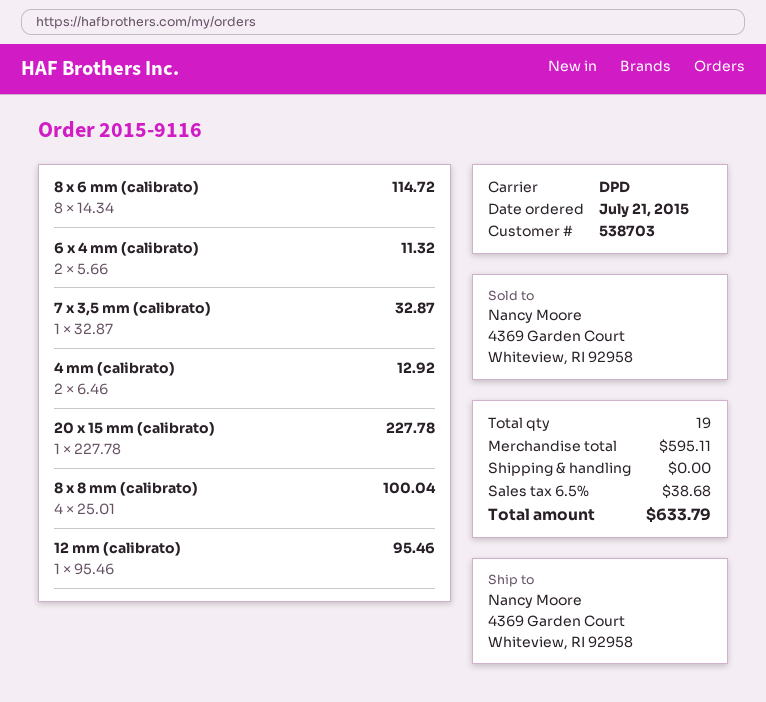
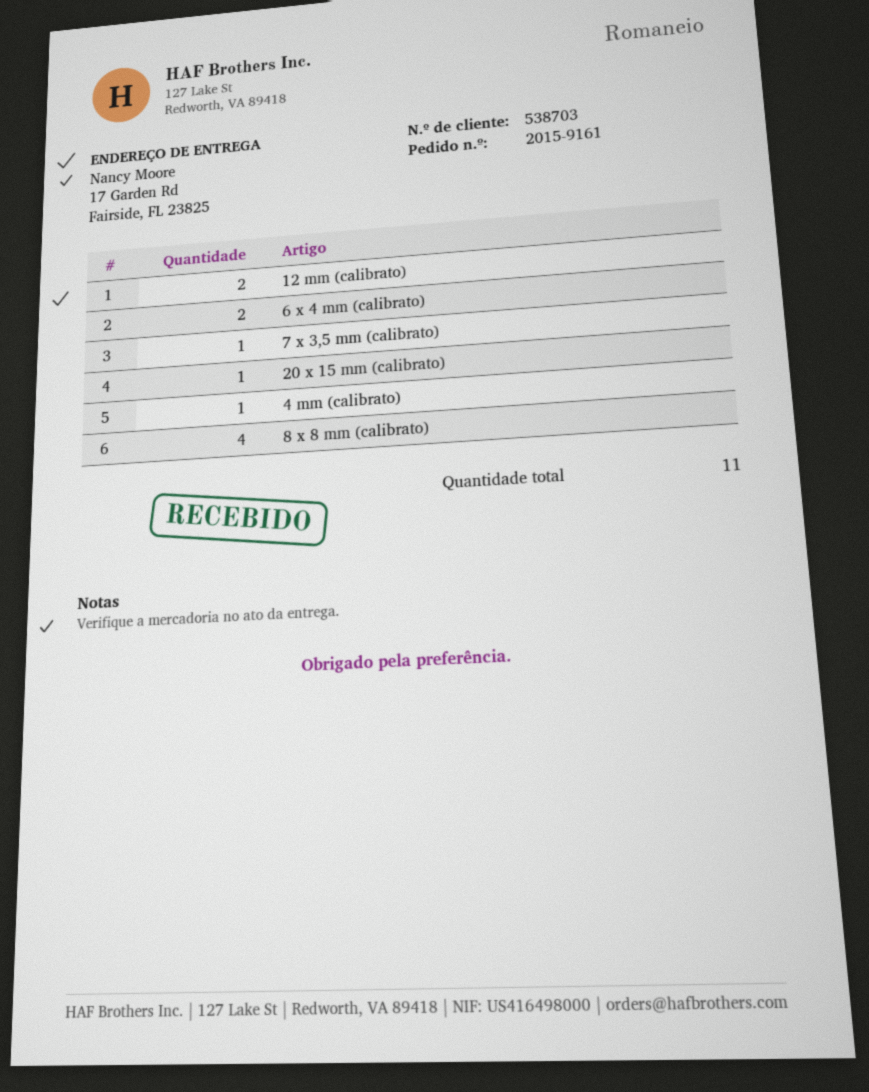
order number: 2015-9116 -> 2015-9161
ship to: 4369 Garden Court, Whiteview, RI 92958 -> 17 Garden Rd, Fairside, FL 23825
8 x 6 mm (calibrato): 8 -> none
4 mm (calibrato): 2 -> 1
12 mm (calibrato): 1 -> 2
total quantity: 19 -> 11

